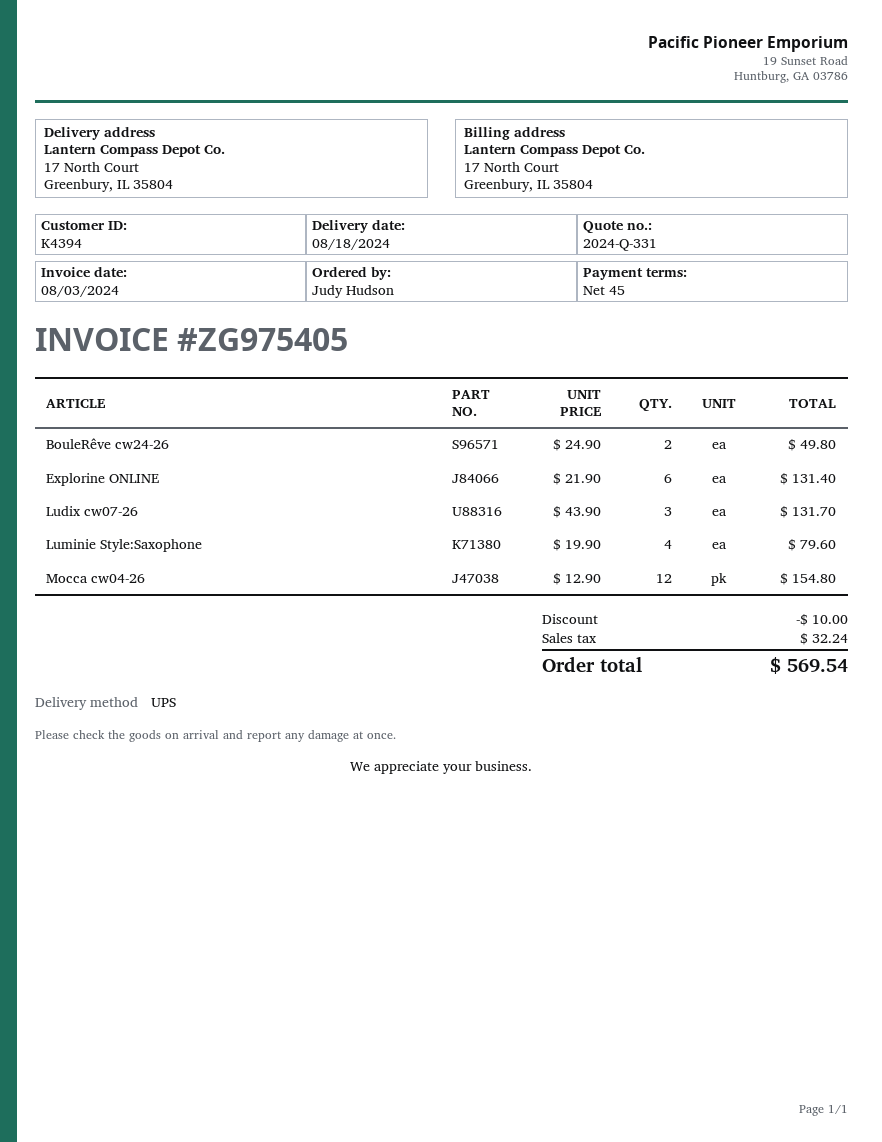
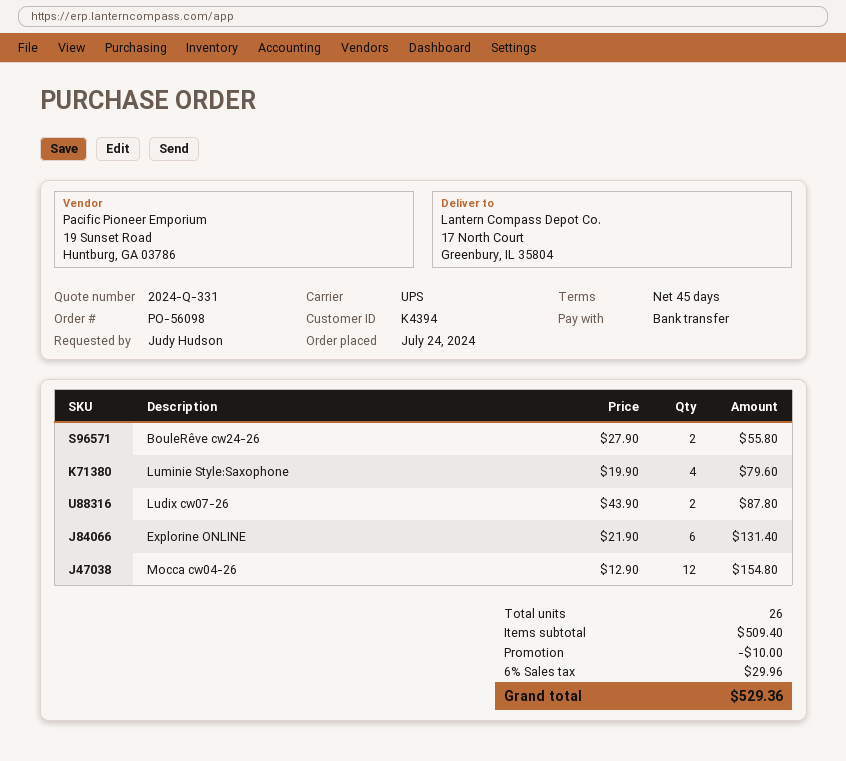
BouleRêve cw24-26: 2 x 24.90 = 49.80 -> 2 x 27.90 = 55.80
Ludix cw07-26: 3 x 43.90 = 131.70 -> 2 x 43.90 = 87.80
tax: 32.24 -> 29.96
total: 569.54 -> 529.36

